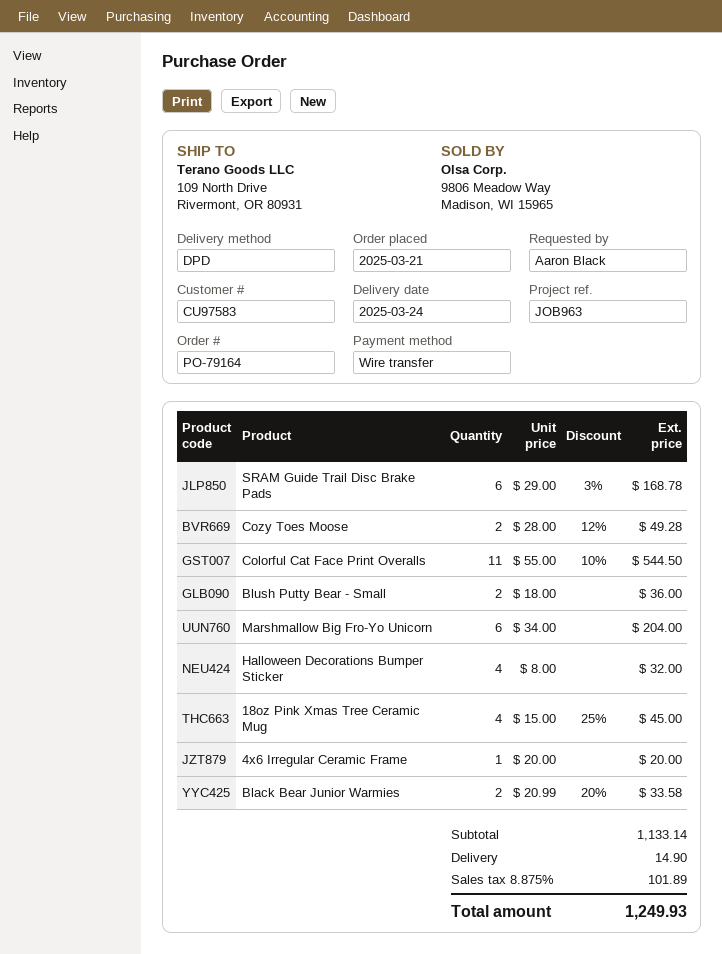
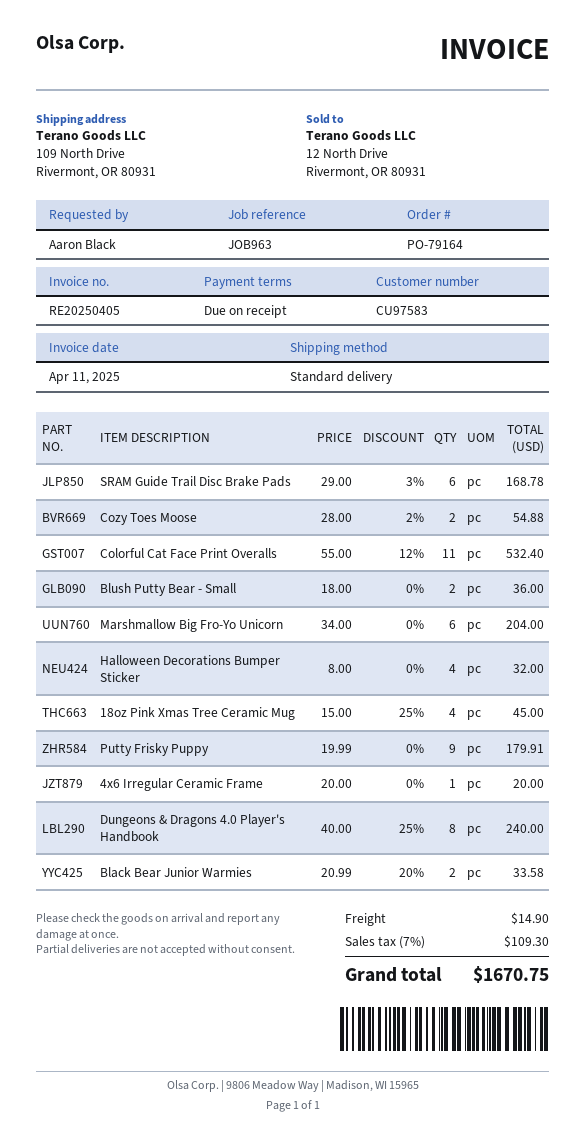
shipping method: DPD -> standard
Cozy Toes Moose: 2 x 28.00 - 12% = 49.28 -> 2 x 28.00 - 2% = 54.88
Colorful Cat Face Print Overalls: 11 x 55.00 - 10% = 544.50 -> 11 x 55.00 - 12% = 532.40
Putty Frisky Puppy: none -> 9 x 19.99 = 179.91
Dungeons & Dragons 4.0 Player's Handbook: none -> 8 x 40.00 - 25% = 240.00
tax: 8.875% = 101.89 -> 7% = 109.30
total: 1249.93 -> 1670.75

